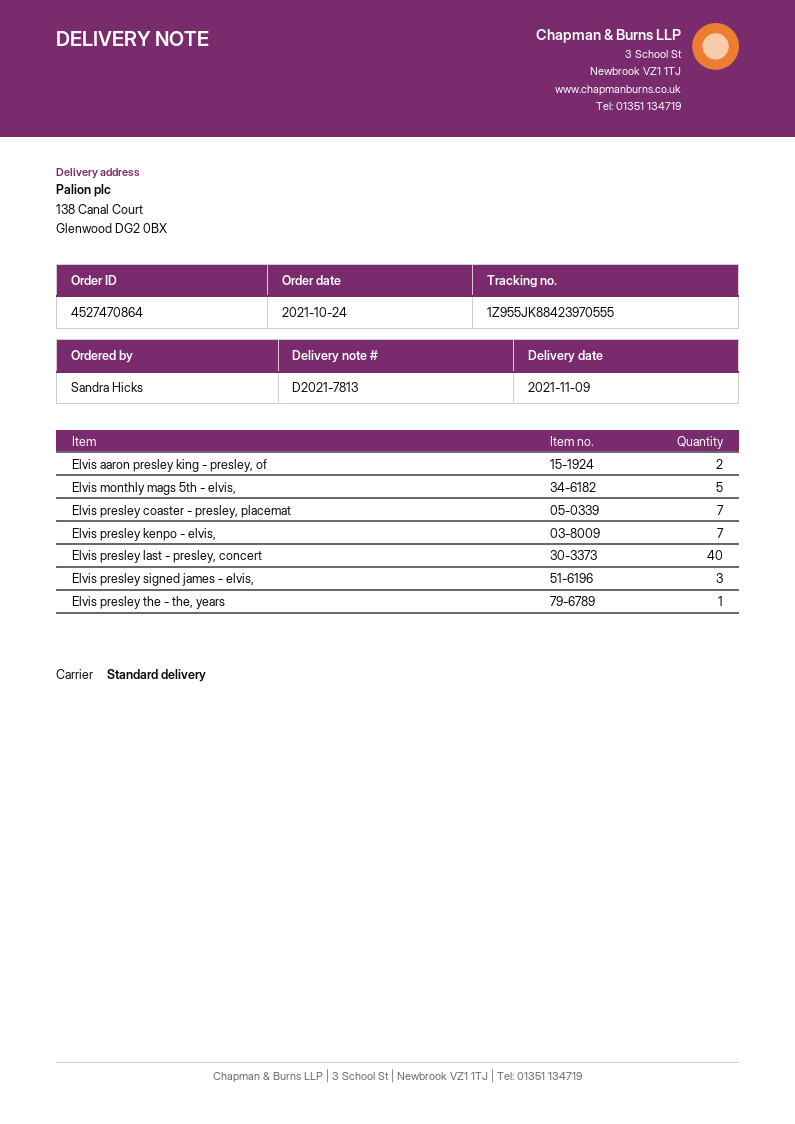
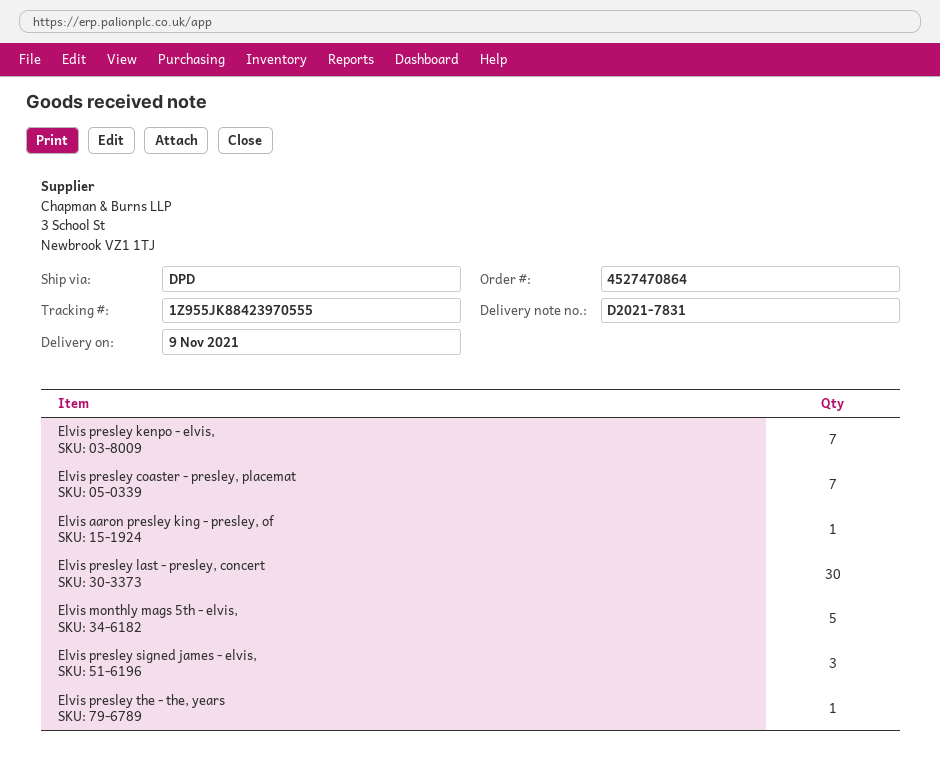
delivery note number: D2021-7813 -> D2021-7831
shipping method: standard -> DPD
Elvis aaron presley king - presley, of: 2 -> 1
Elvis presley last - presley, concert: 40 -> 30

